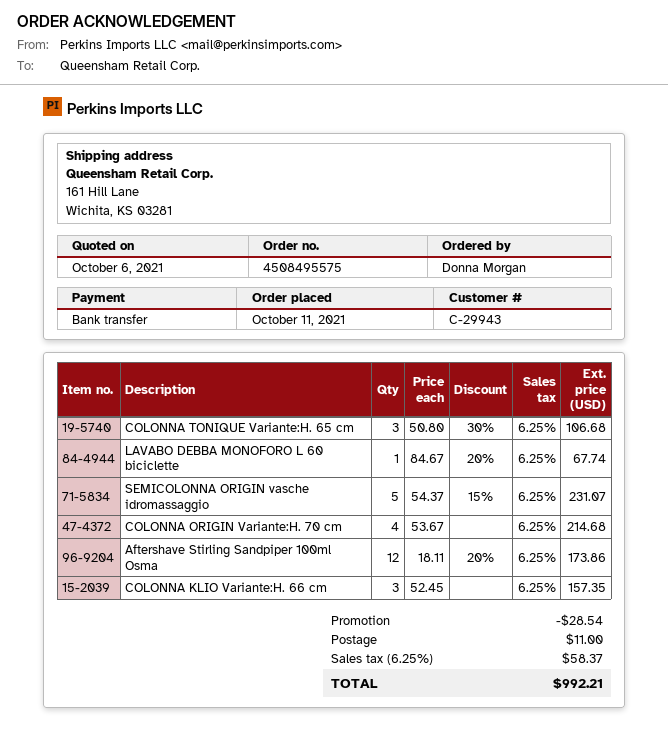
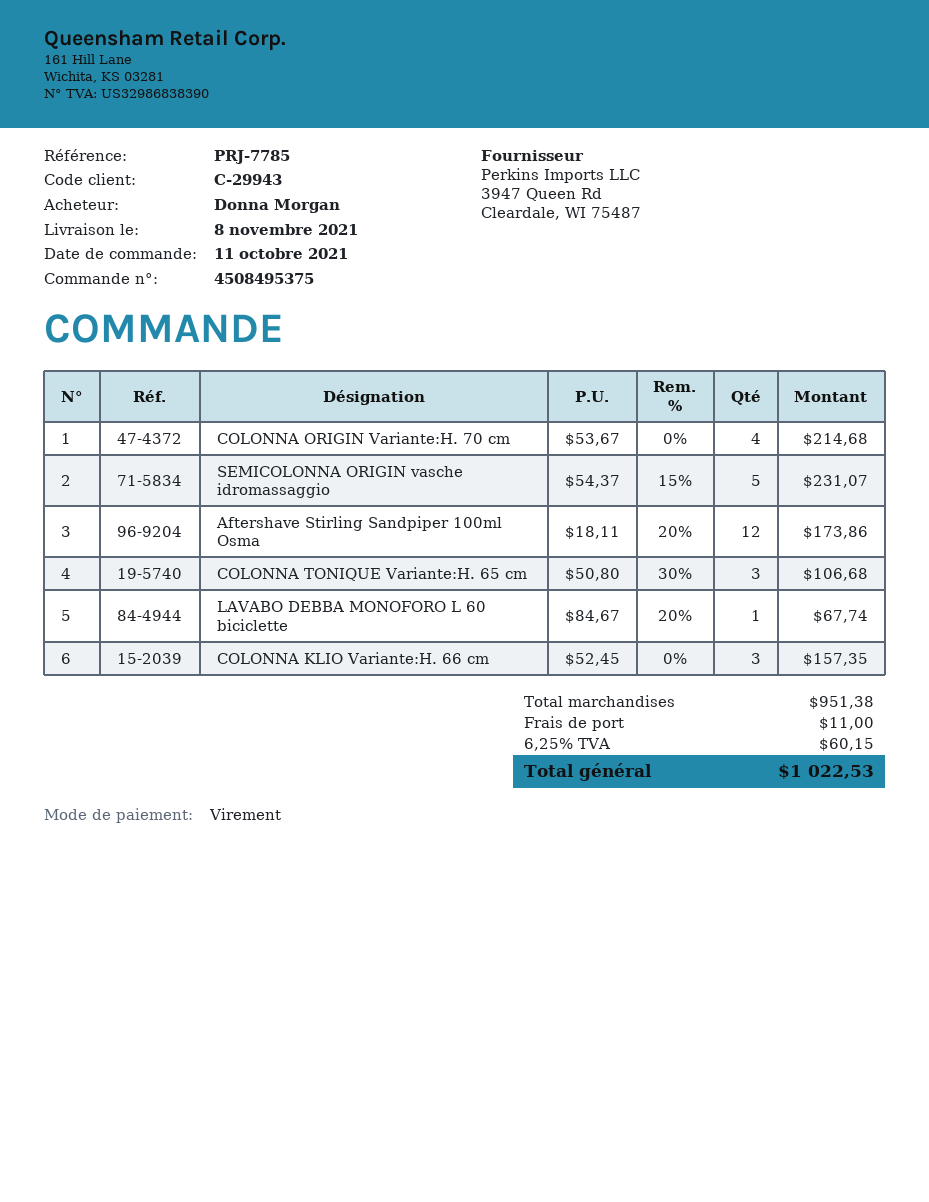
order number: 4508495575 -> 4508495375
discount: 28.54 -> none
tax: 6.25% = 58.37 -> 6.25% = 60.15
total: 992.21 -> 1022.53

